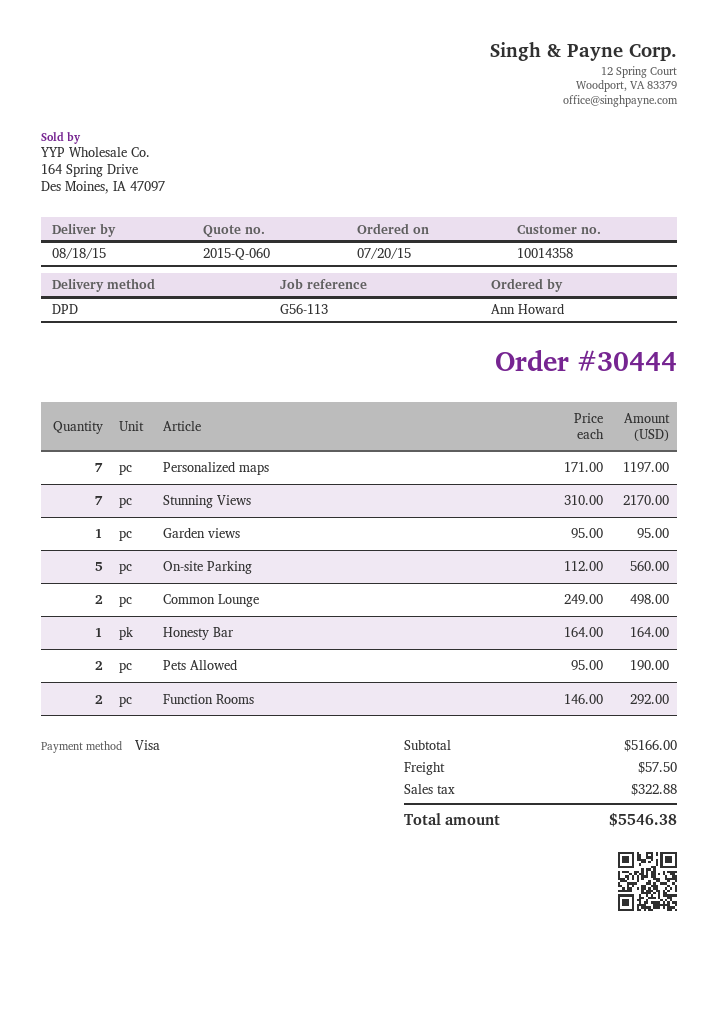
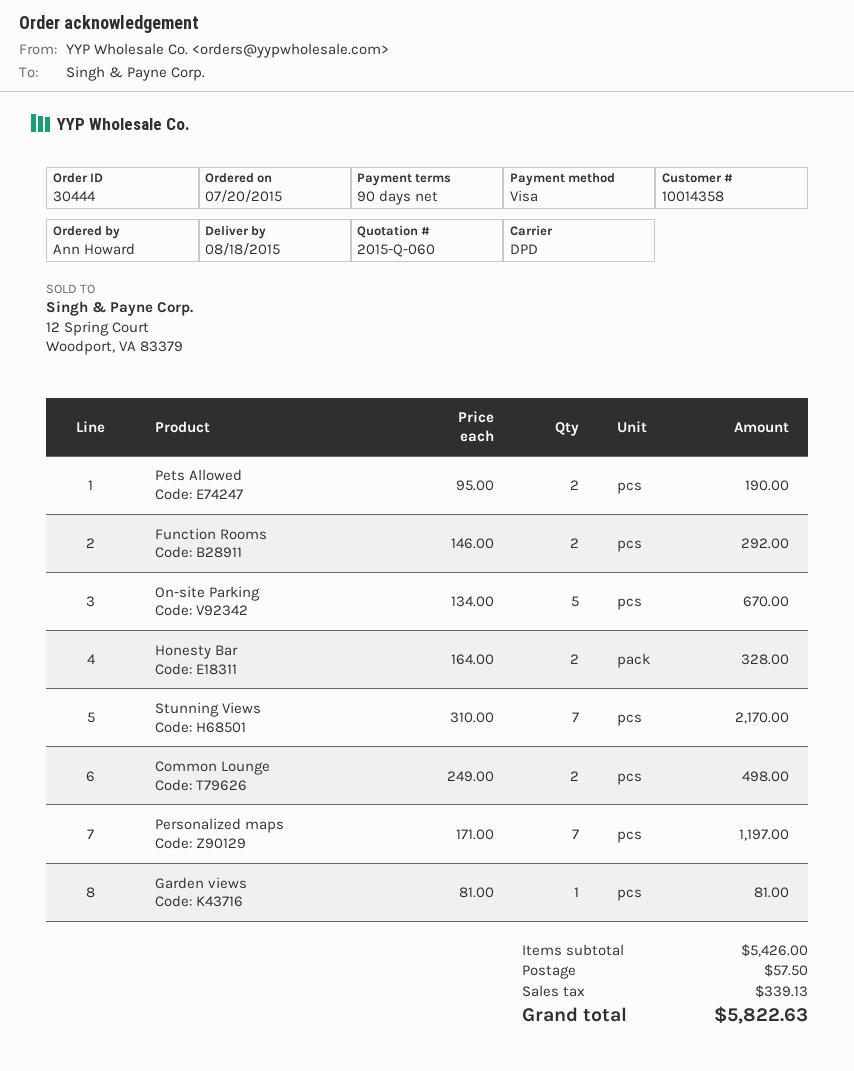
Garden views: 1 x 95.00 = 95.00 -> 1 x 81.00 = 81.00
On-site Parking: 5 x 112.00 = 560.00 -> 5 x 134.00 = 670.00
Honesty Bar: 1 x 164.00 = 164.00 -> 2 x 164.00 = 328.00
subtotal: 5166.00 -> 5426.00
tax: 322.88 -> 339.13
total: 5546.38 -> 5822.63

